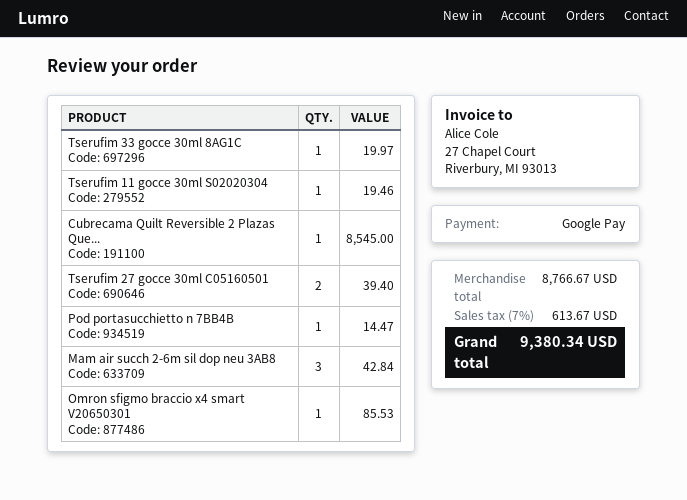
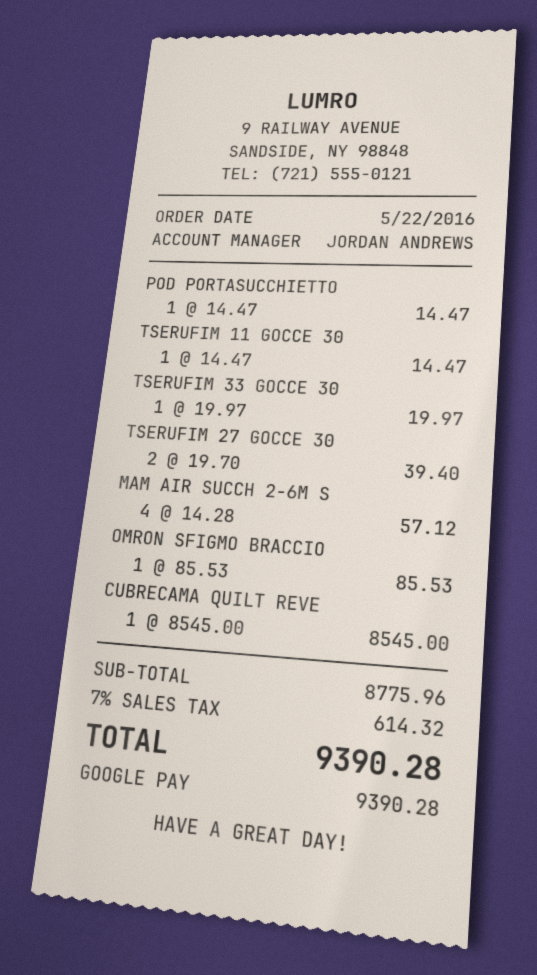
Tserufim 11 gocce 30ml S02020304: 1 for 19.46 -> 1 for 14.47
Mam air succh 2-6m sil dop neu 3AB8: 3 for 42.84 -> 4 for 57.12
subtotal: 8766.67 -> 8775.96
tax: 7% = 613.67 -> 7% = 614.32
total: 9380.34 -> 9390.28

